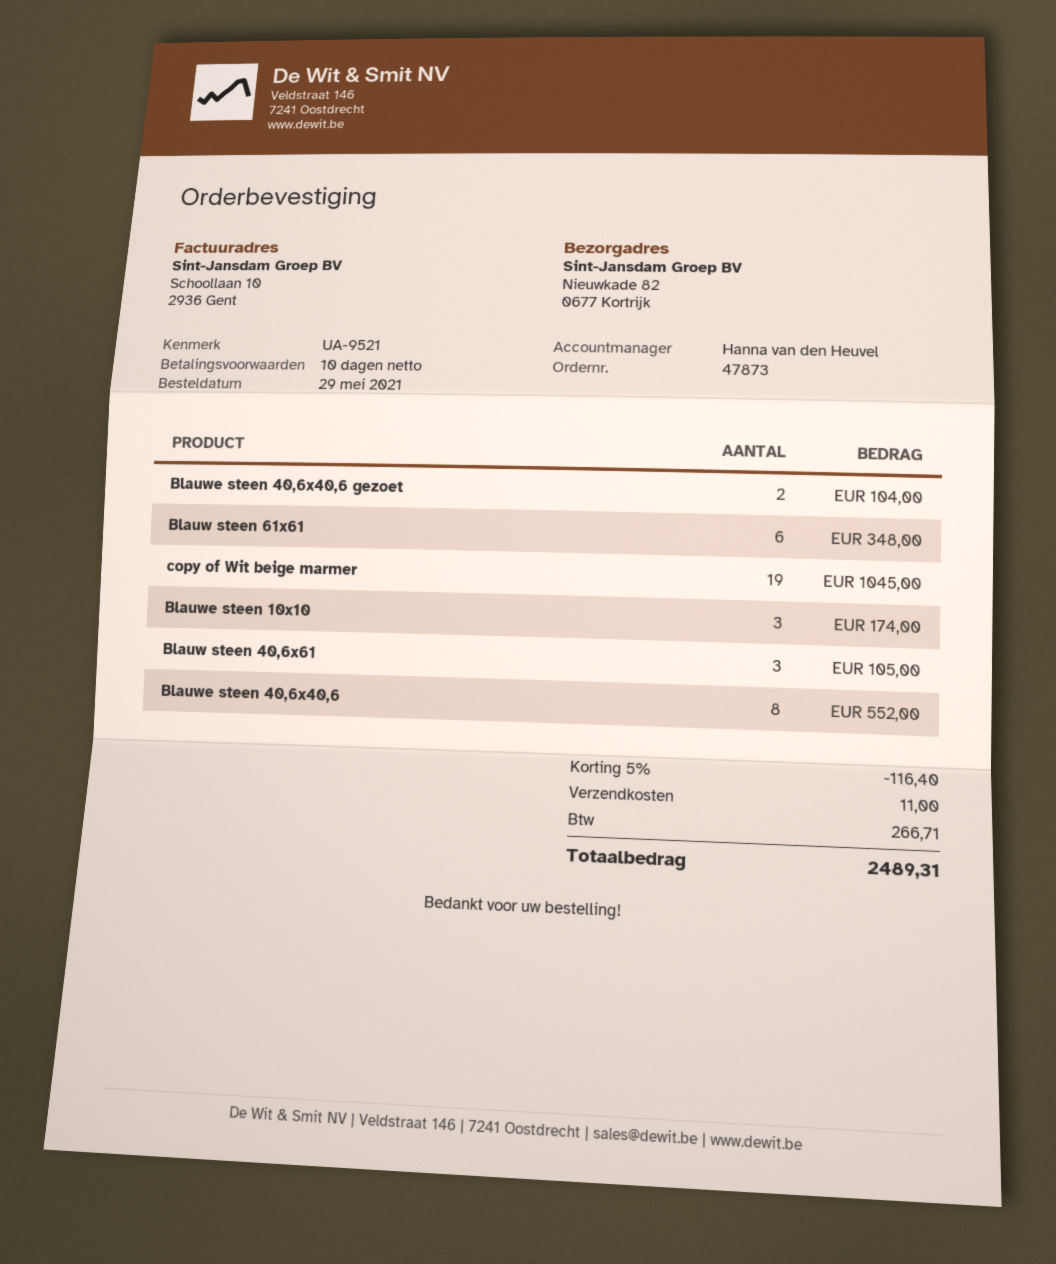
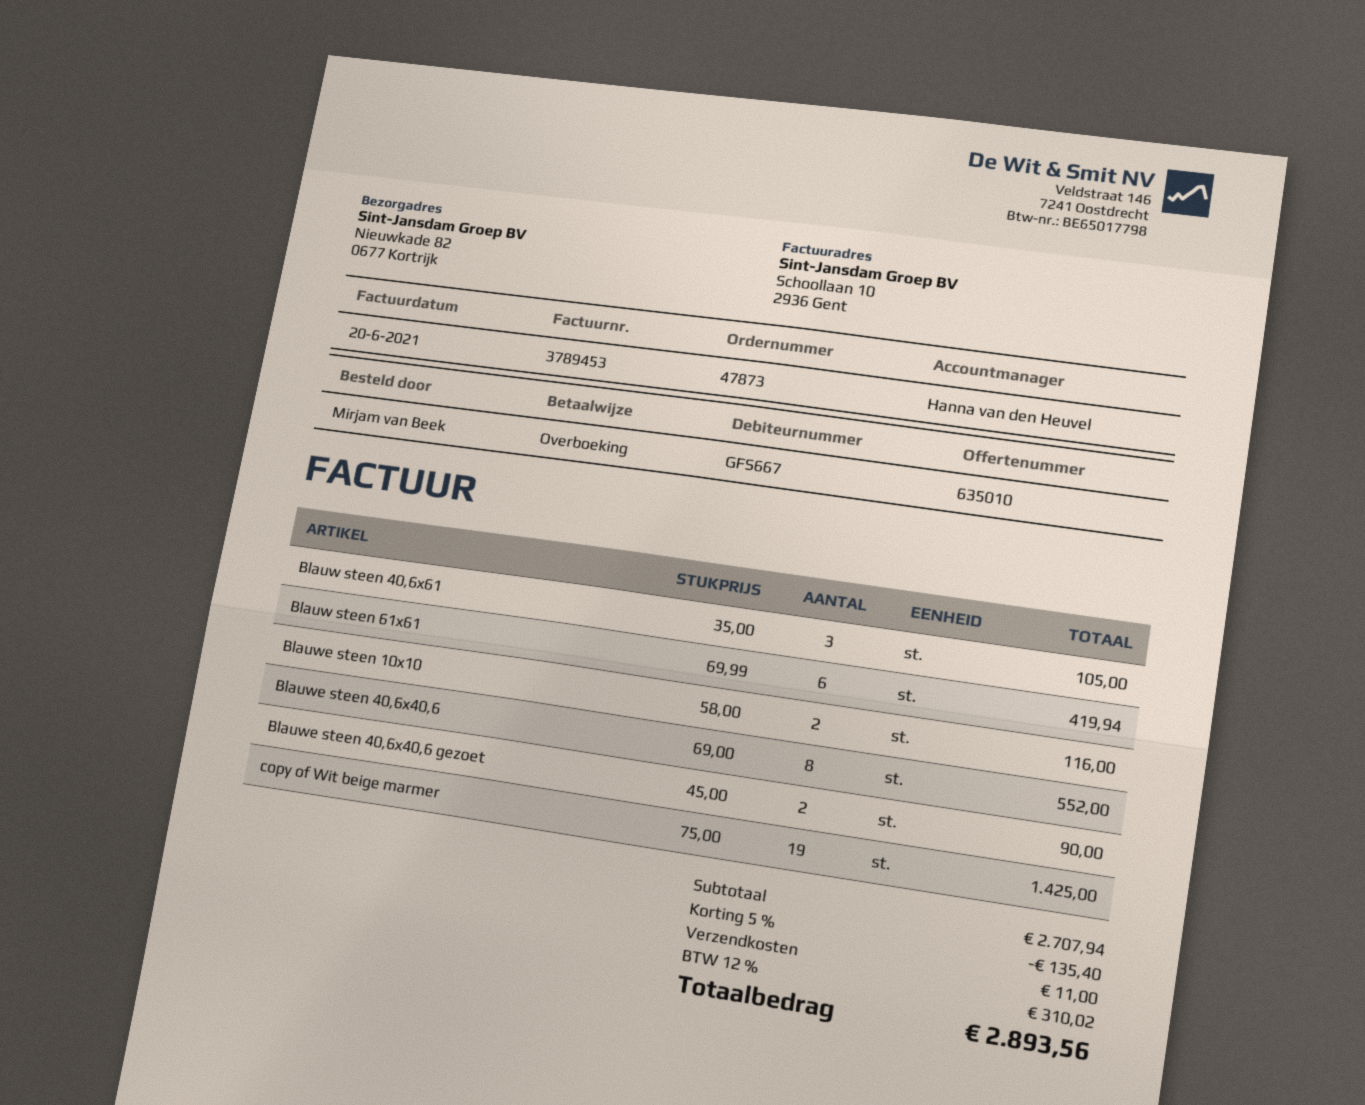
Blauwe steen 40,6x40,6 gezoet: 2 for 104.00 -> 2 for 90.00
Blauw steen 61x61: 6 for 348.00 -> 6 for 419.94
copy of Wit beige marmer: 19 for 1045.00 -> 19 for 1425.00
Blauwe steen 10x10: 3 for 174.00 -> 2 for 116.00
discount: 5% = 116.40 -> 5% = 135.40
tax: 266.71 -> 310.02
total: 2489.31 -> 2893.56

